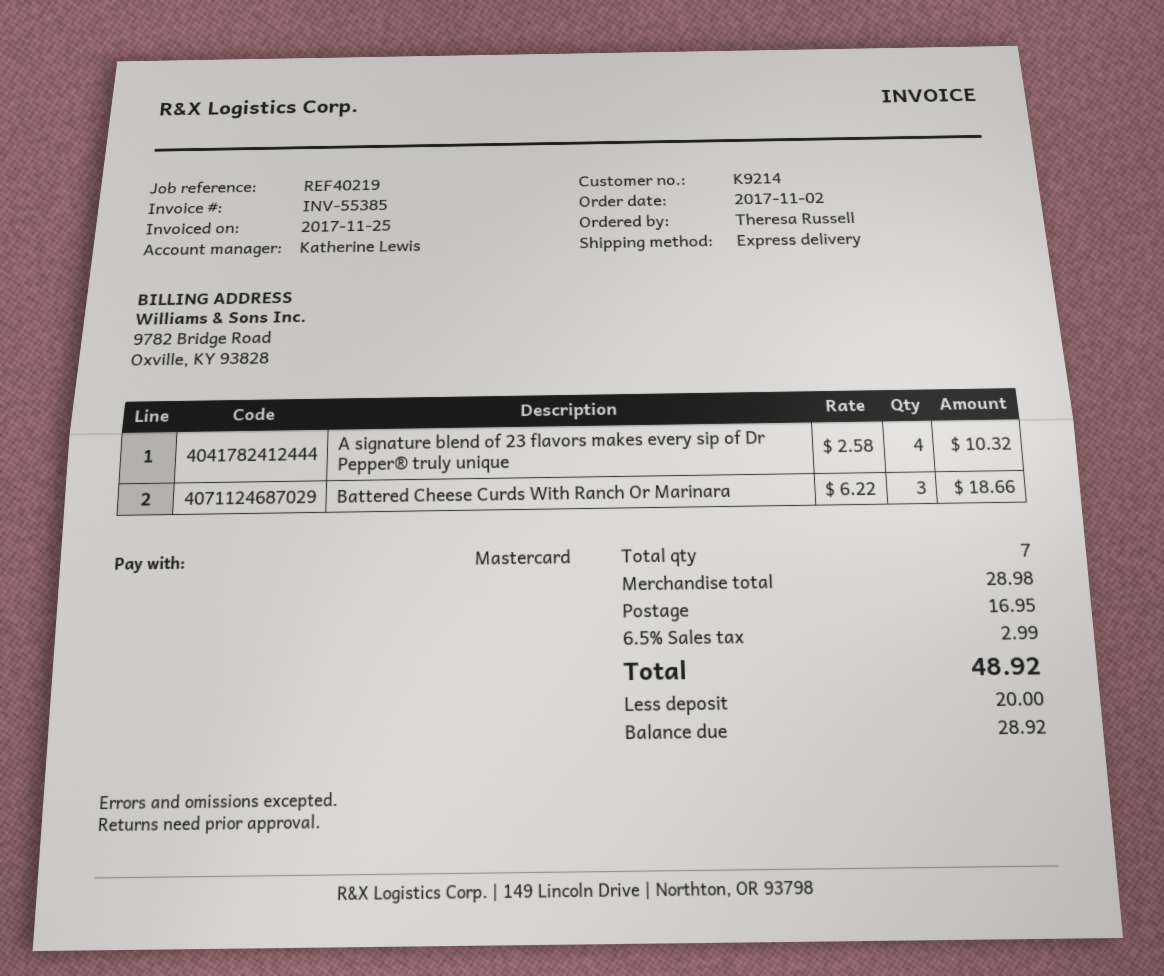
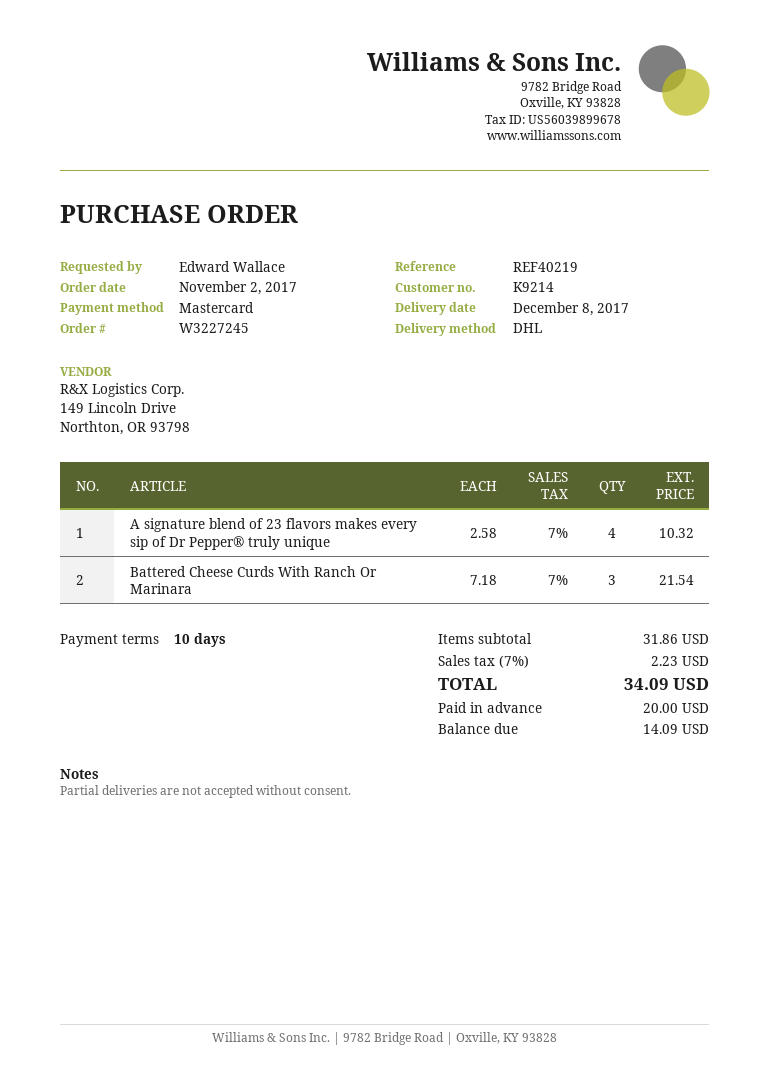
ordered by: Theresa Russell -> Edward Wallace
shipping method: express -> DHL
Battered Cheese Curds With Ranch Or Marinara: 3 x 6.22 = 18.66 -> 3 x 7.18 = 21.54
subtotal: 28.98 -> 31.86
shipping: 16.95 -> none
tax: 6.5% = 2.99 -> 7% = 2.23
total: 48.92 -> 34.09
balance: 28.92 -> 14.09

